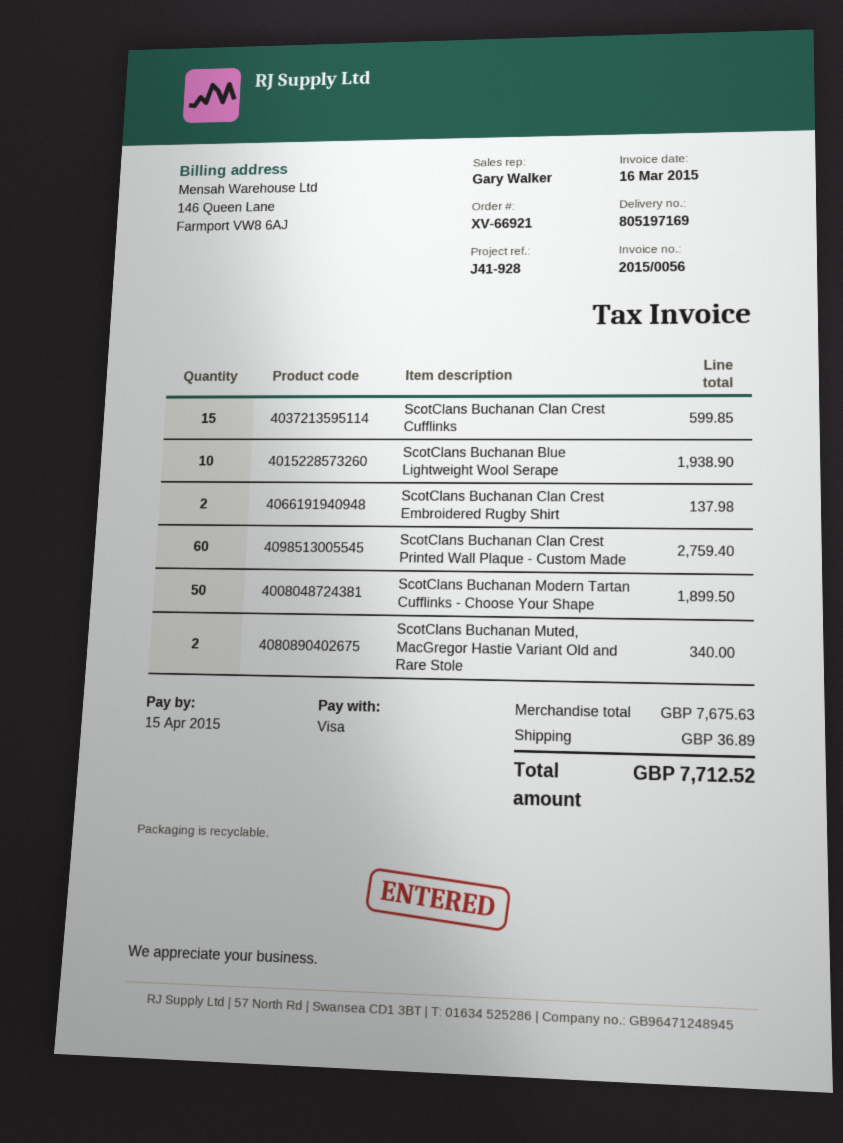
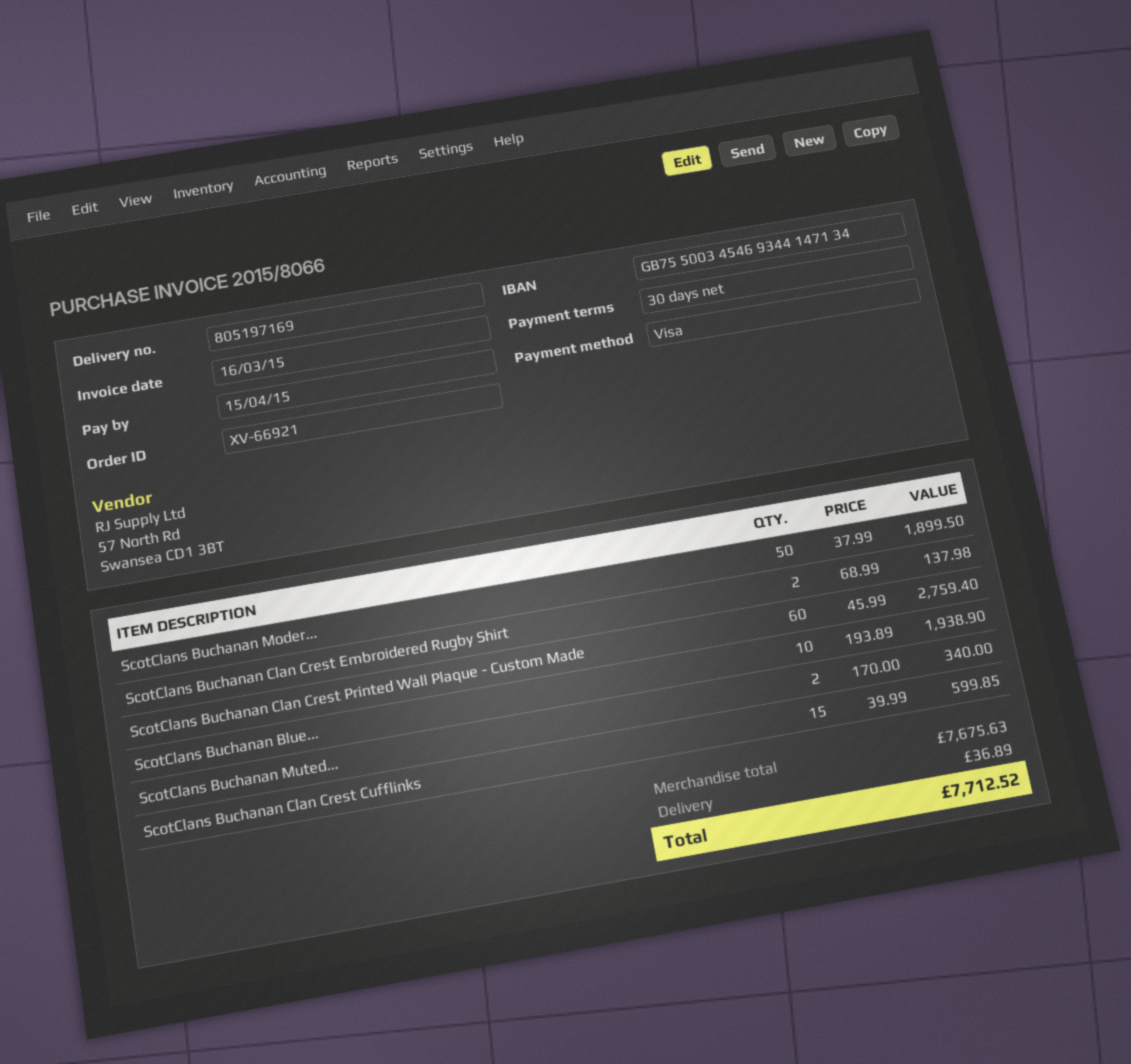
invoice number: 2015/0056 -> 2015/8066

